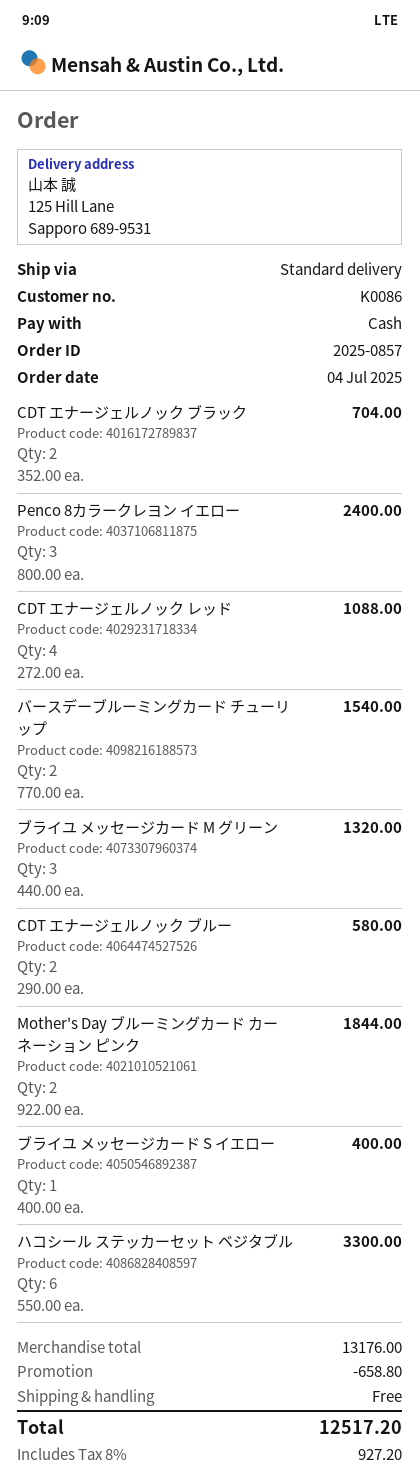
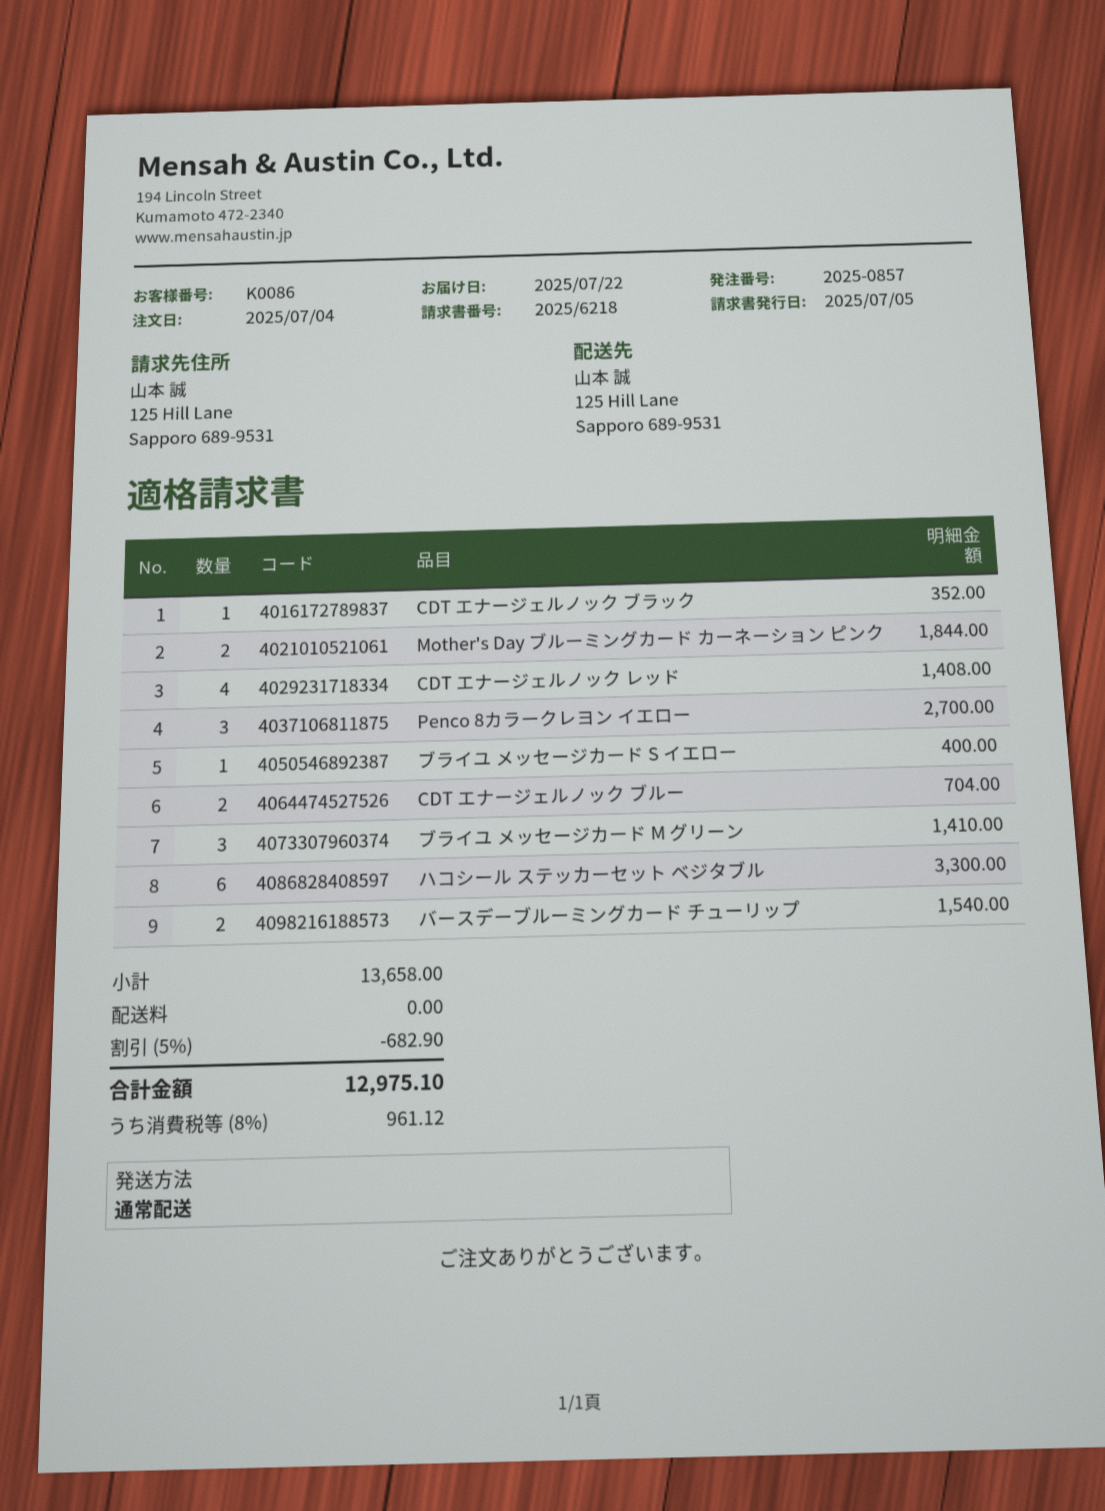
CDT エナージェルノック ブラック: 2 for 704.00 -> 1 for 352.00
Penco 8カラークレヨン イエロー: 3 for 2400.00 -> 3 for 2700.00
CDT エナージェルノック レッド: 4 for 1088.00 -> 4 for 1408.00
ブライユ メッセージカード M グリーン: 3 for 1320.00 -> 3 for 1410.00
CDT エナージェルノック ブルー: 2 for 580.00 -> 2 for 704.00
subtotal: 13176.00 -> 13658.00
discount: 658.80 -> 682.90
tax: 8% = 927.20 -> 8% = 961.12
total: 12517.20 -> 12975.10

